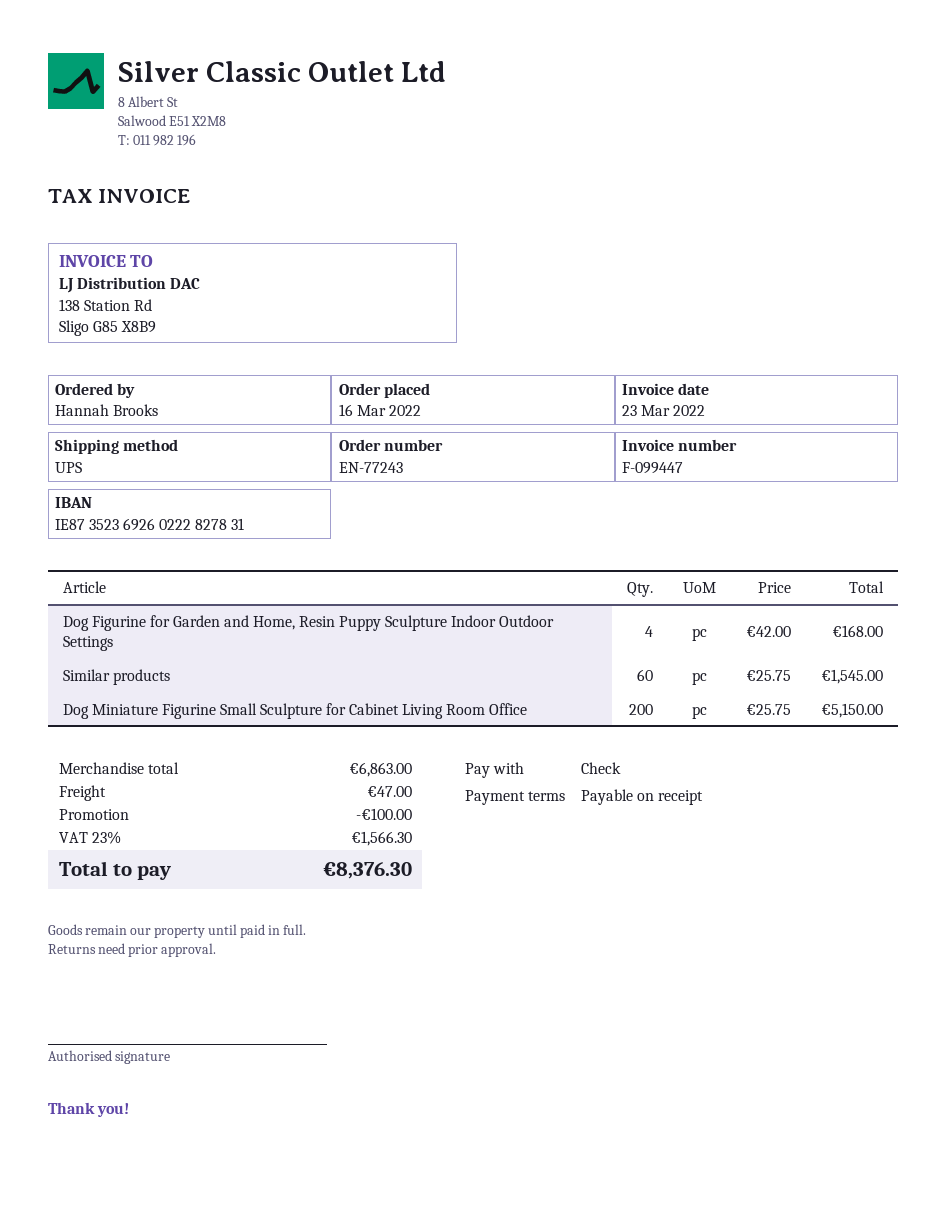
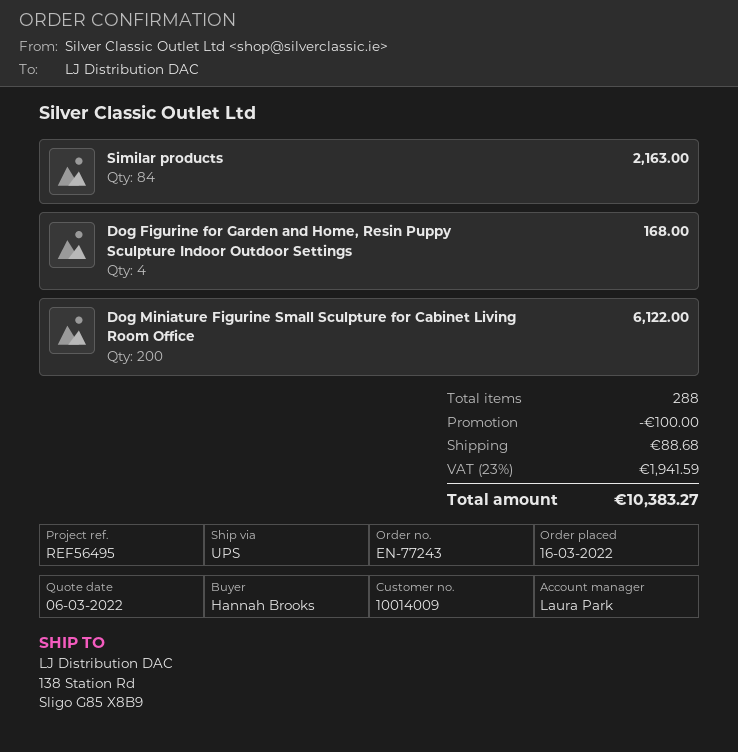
Similar products: 60 for 1545.00 -> 84 for 2163.00
Dog Miniature Figurine Small Sculpture for Cabinet Living Room Office: 200 for 5150.00 -> 200 for 6122.00
shipping: 47.00 -> 88.68
tax: 23% = 1566.30 -> 23% = 1941.59
total: 8376.30 -> 10383.27

